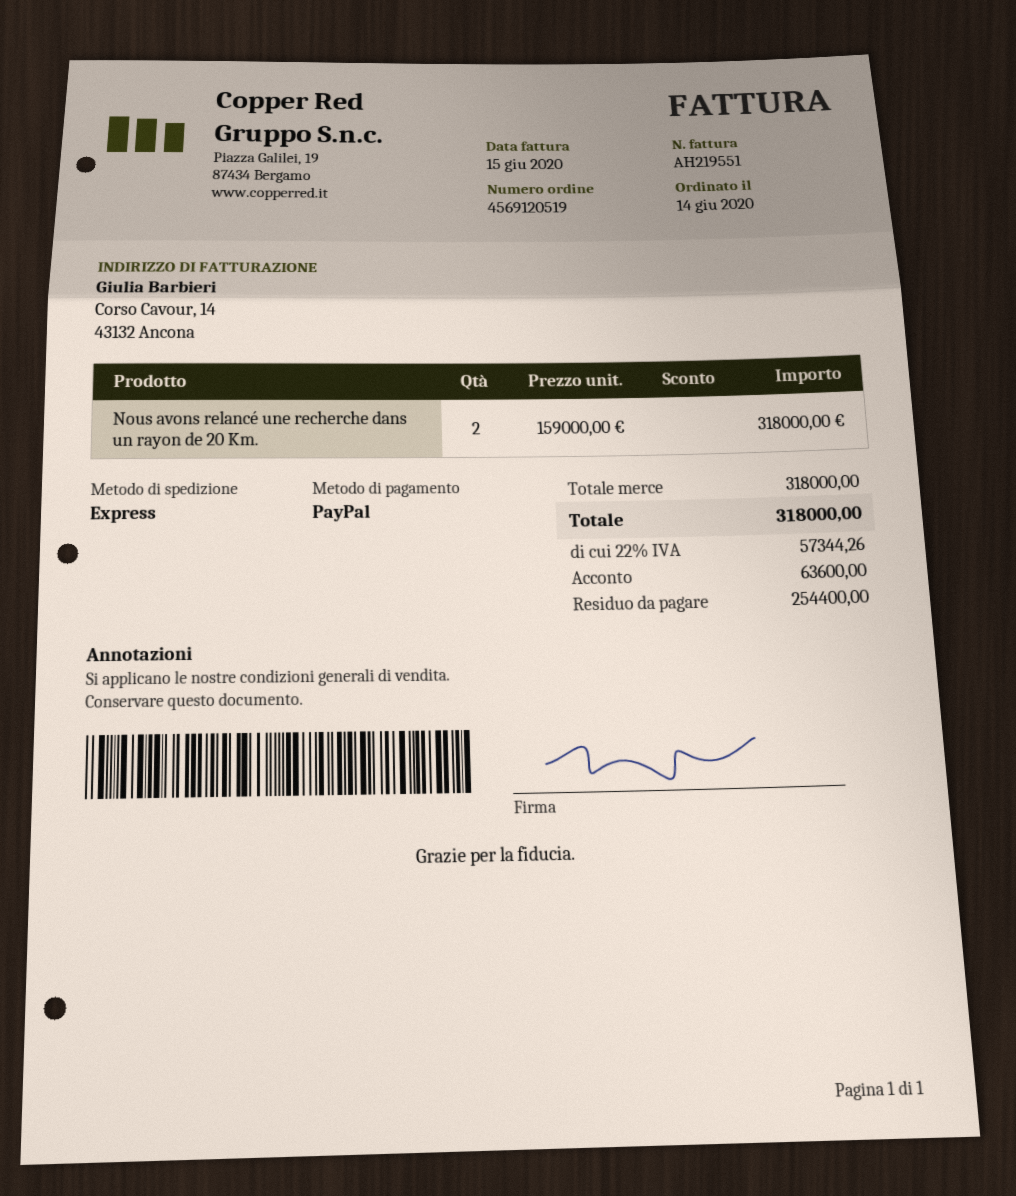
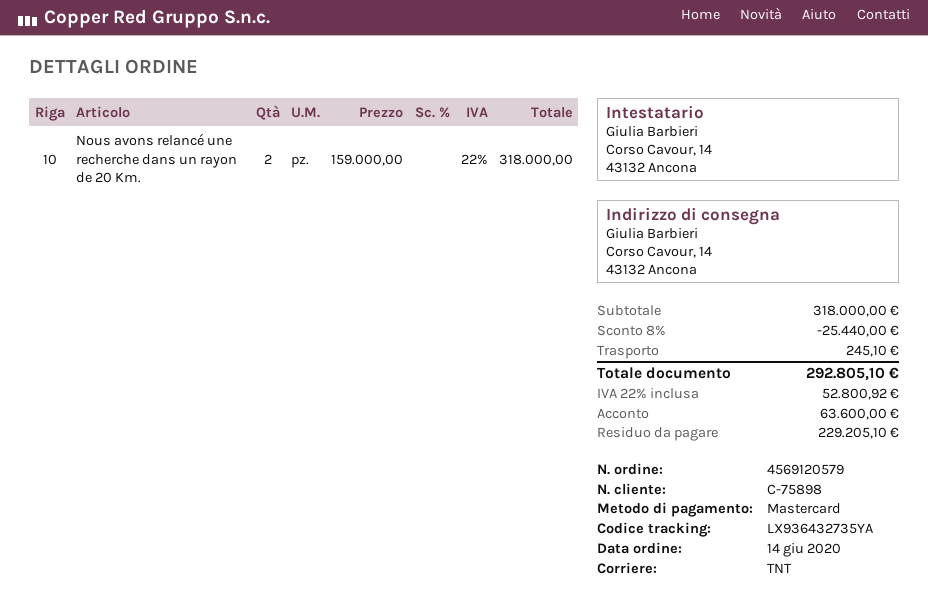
order number: 4569120519 -> 4569120579
payment method: PayPal -> Mastercard
shipping method: express -> TNT
discount: none -> 8% = 25440.00
shipping: none -> 245.10
tax: 22% = 57344.26 -> 22% = 52800.92
total: 318000.00 -> 292805.10
balance: 254400.00 -> 229205.10

